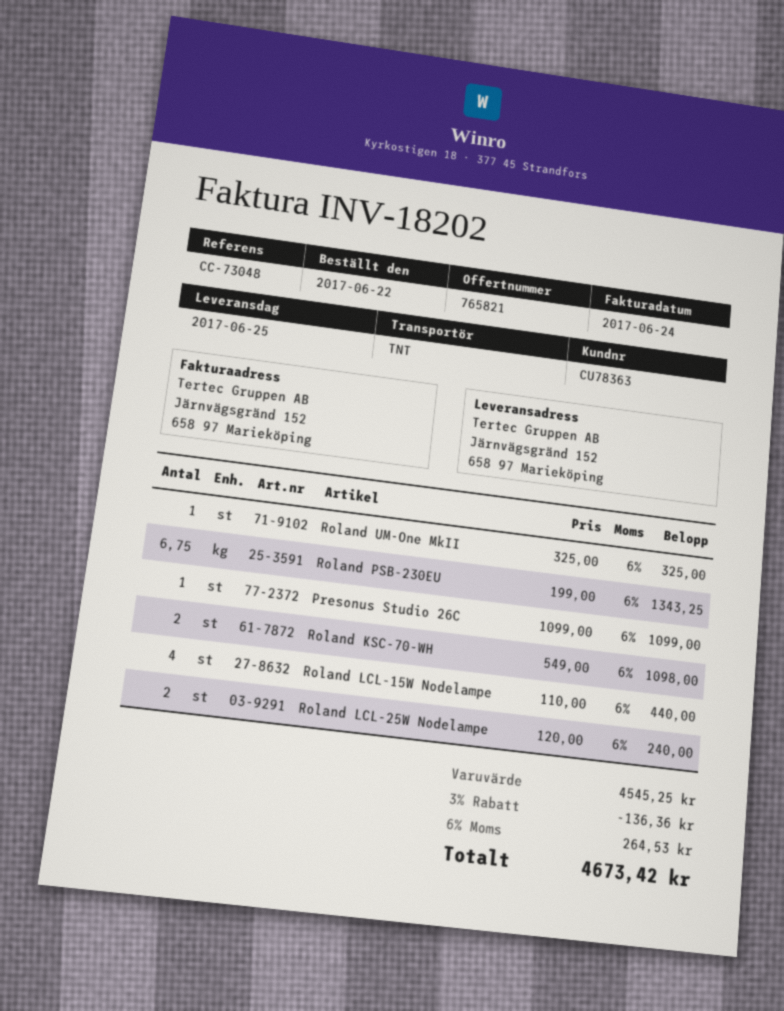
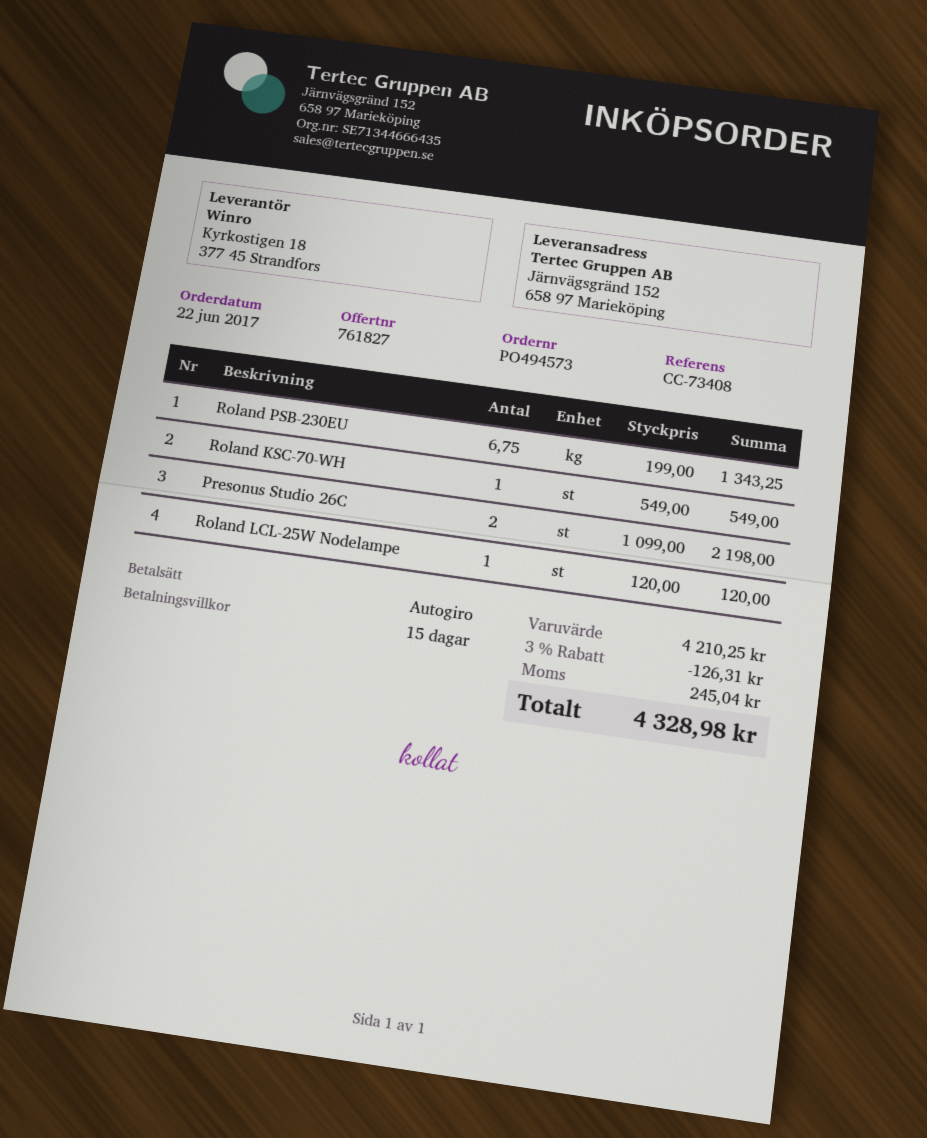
quote number: 765821 -> 761827
reference: CC-73048 -> CC-73408
Roland UM-One MkII: 1 x 325.00 = 325.00 -> none
Presonus Studio 26C: 1 x 1099.00 = 1099.00 -> 2 x 1099.00 = 2198.00
Roland KSC-70-WH: 2 x 549.00 = 1098.00 -> 1 x 549.00 = 549.00
Roland LCL-15W Nodelampe: 4 x 110.00 = 440.00 -> none
Roland LCL-25W Nodelampe: 2 x 120.00 = 240.00 -> 1 x 120.00 = 120.00
subtotal: 4545.25 -> 4210.25
discount: 3% = 136.36 -> 3% = 126.31
tax: 264.53 -> 245.04
total: 4673.42 -> 4328.98

